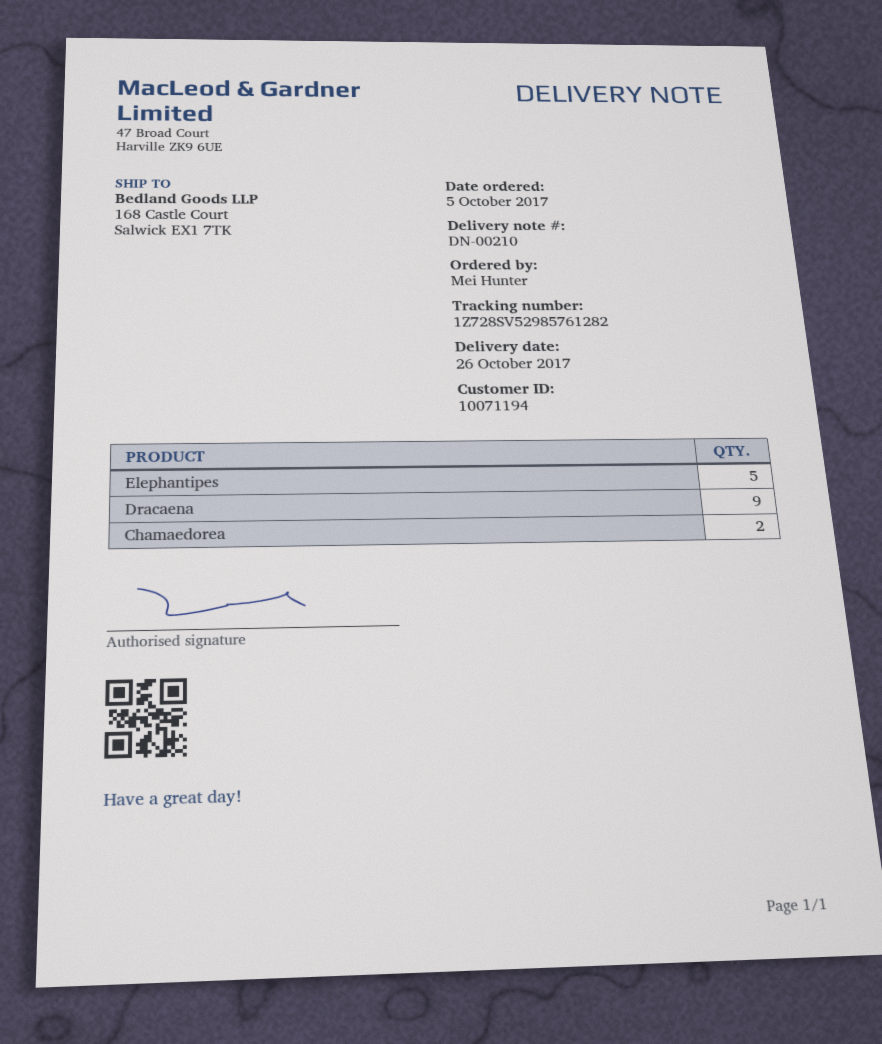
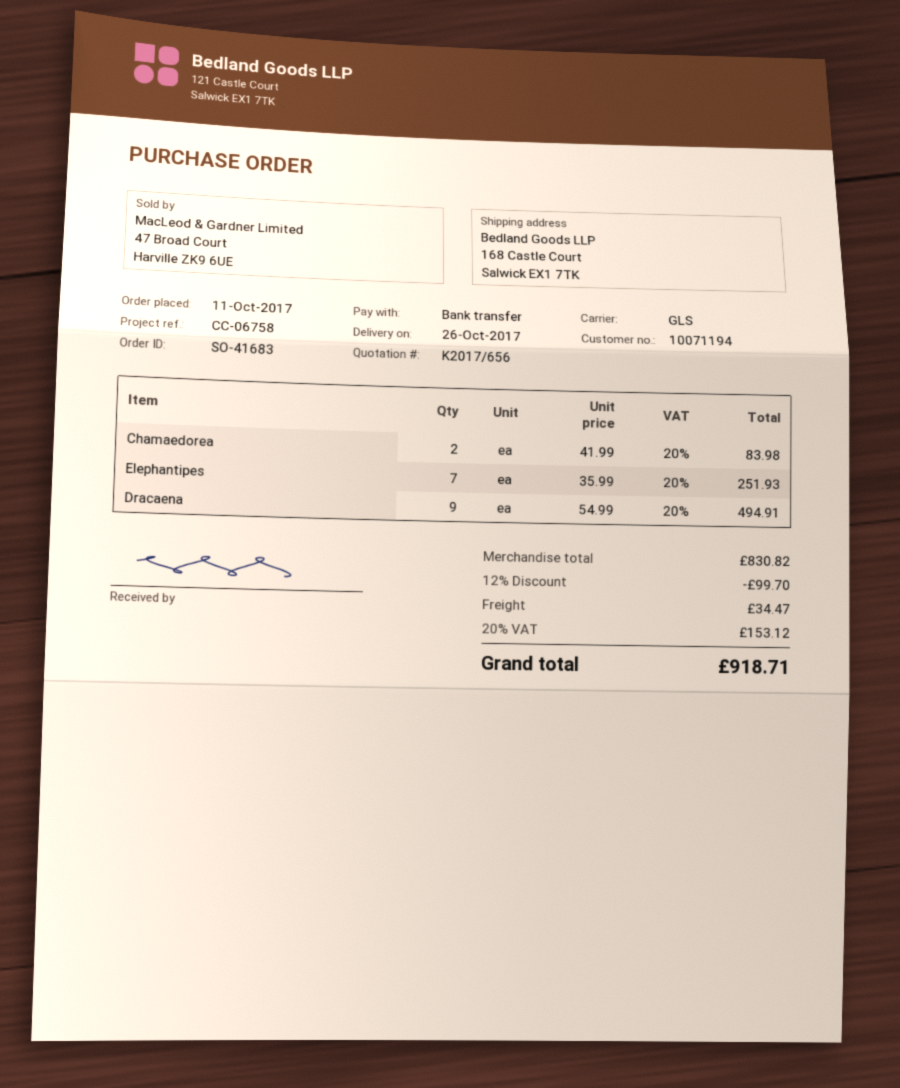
order date: 2017-10-05 -> 2017-10-11
Elephantipes: 5 -> 7

